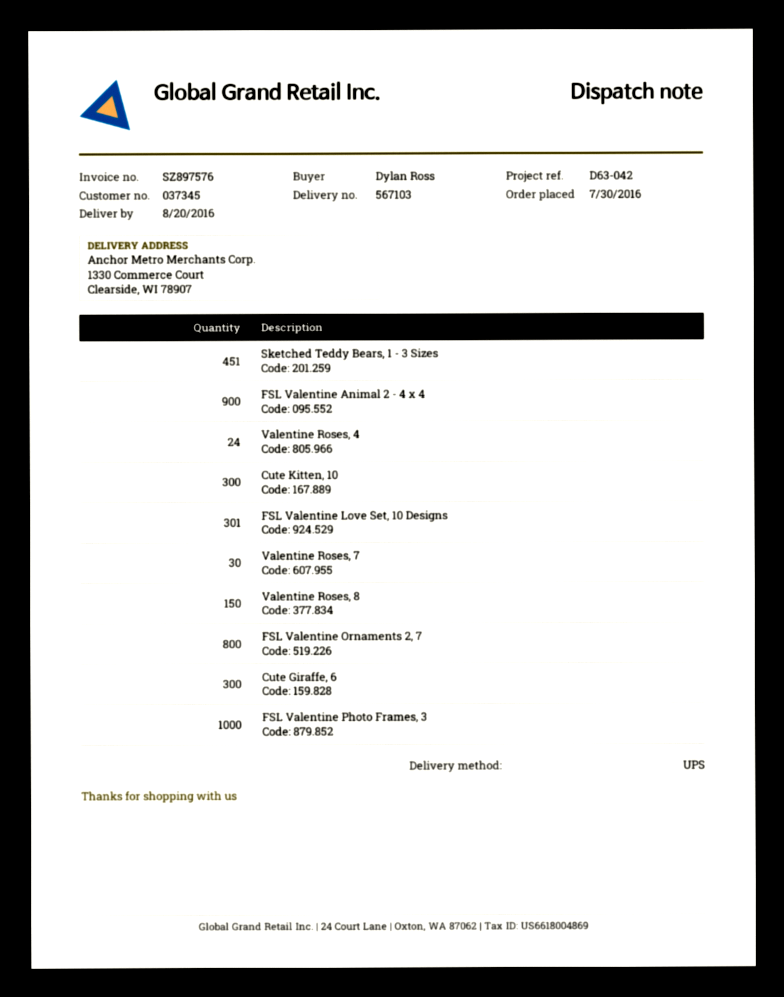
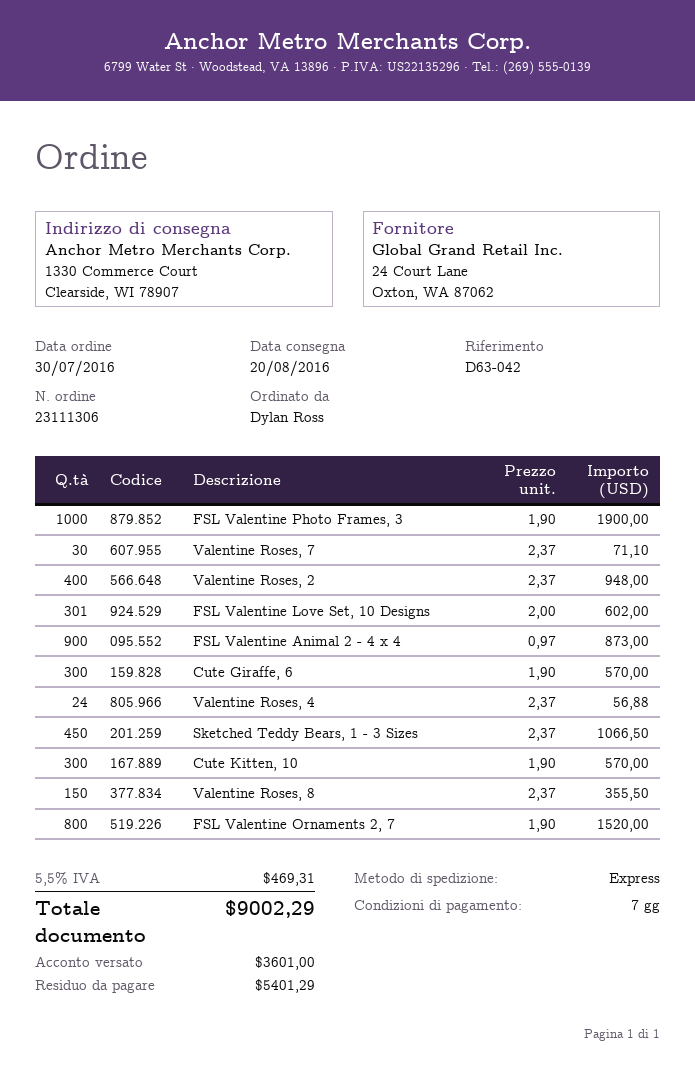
shipping method: UPS -> express
Sketched Teddy Bears, 1 - 3 Sizes: 451 -> 450
Valentine Roses, 2: none -> 400

